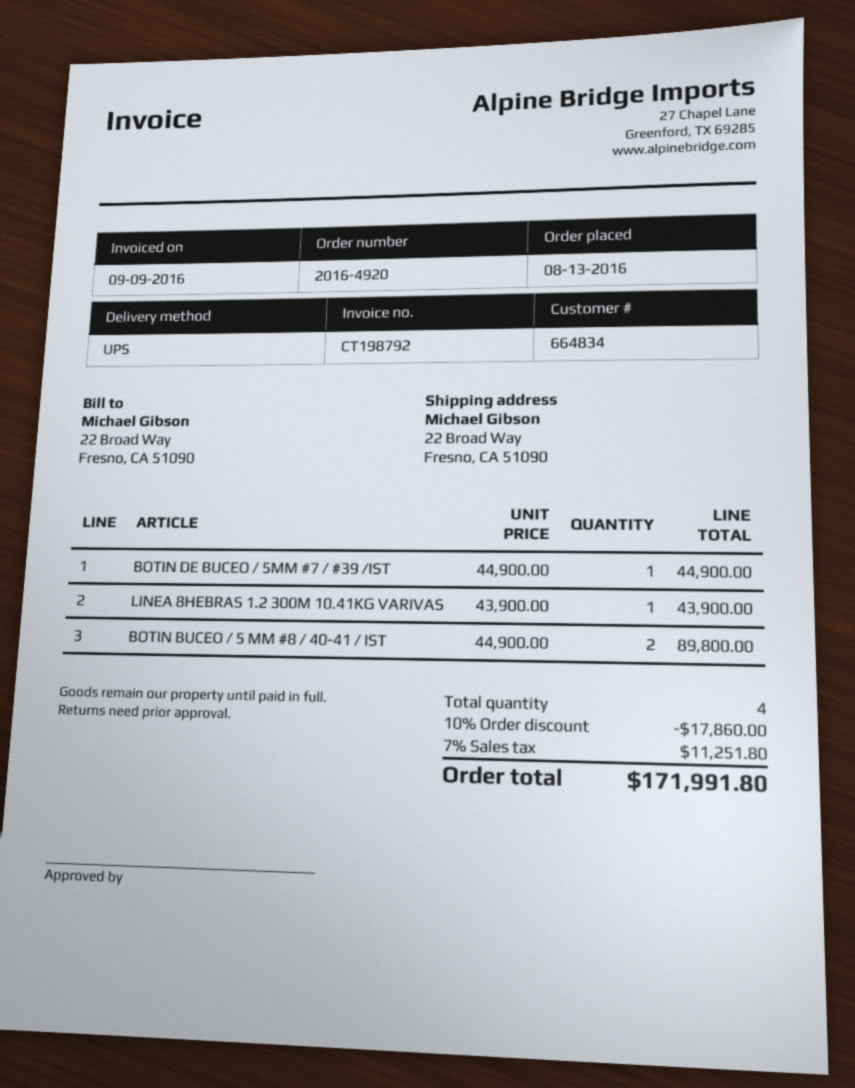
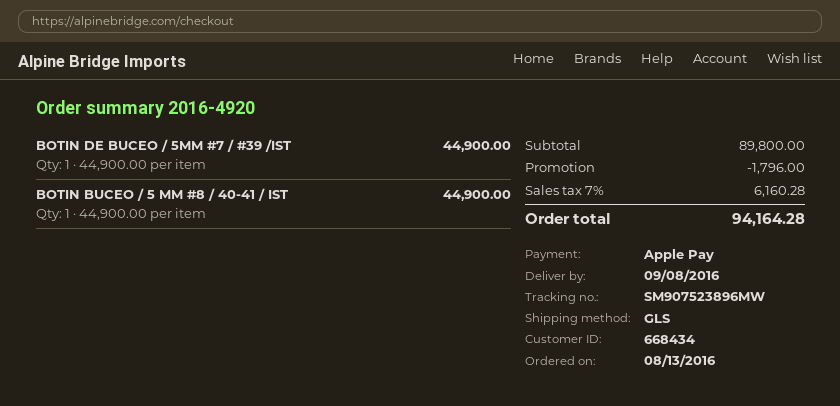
customer number: 664834 -> 668434
shipping method: UPS -> GLS
LINEA 8HEBRAS 1.2 300M 10.41KG VARIVAS: 1 x 43900.00 = 43900.00 -> none
BOTIN BUCEO / 5 MM #8 / 40-41 / IST: 2 x 44900.00 = 89800.00 -> 1 x 44900.00 = 44900.00
discount: 17860.00 -> 1796.00
tax: 7% = 11251.80 -> 7% = 6160.28
total: 171991.80 -> 94164.28

